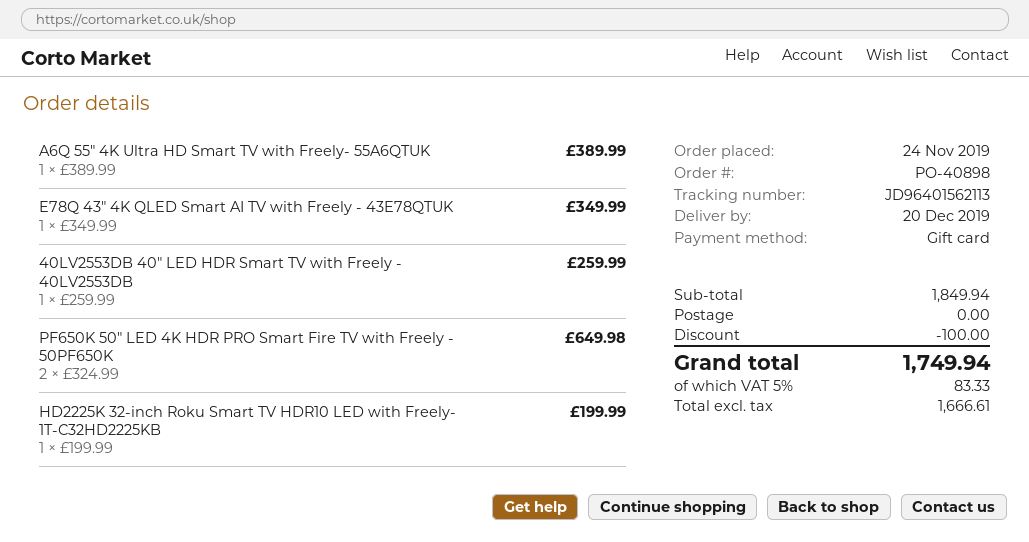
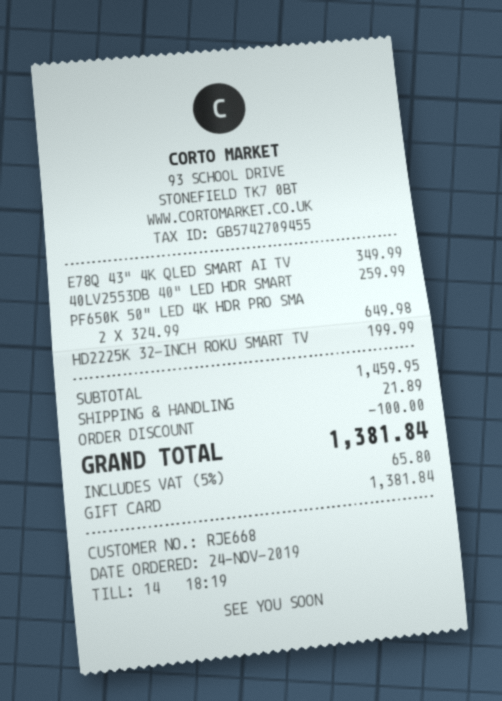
A6Q 55" 4K Ultra HD Smart TV with Freely- 55A6QTUK: 1 x 389.99 = 389.99 -> none
subtotal: 1849.94 -> 1459.95
shipping: 0.00 -> 21.89
tax: 5% = 83.33 -> 5% = 65.80
total: 1749.94 -> 1381.84

